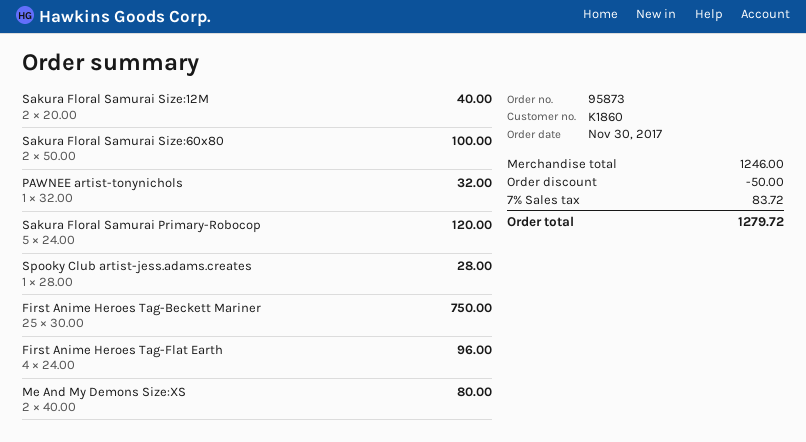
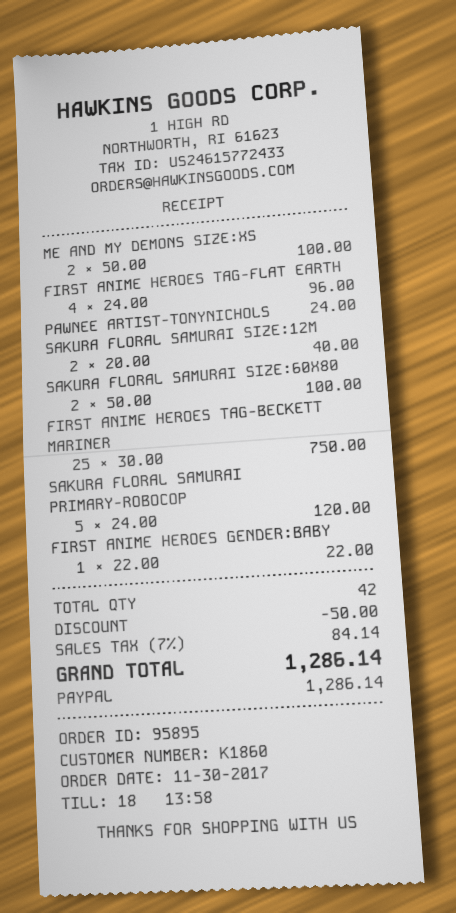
order number: 95873 -> 95895
PAWNEE artist-tonynichols: 1 x 32.00 = 32.00 -> 1 x 24.00 = 24.00
Spooky Club artist-jess.adams.creates: 1 x 28.00 = 28.00 -> none
Me And My Demons Size:XS: 2 x 40.00 = 80.00 -> 2 x 50.00 = 100.00
FIRST ANIME HEROES GENDER:BABY: none -> 1 x 22.00 = 22.00
tax: 7% = 83.72 -> 7% = 84.14
total: 1279.72 -> 1286.14

